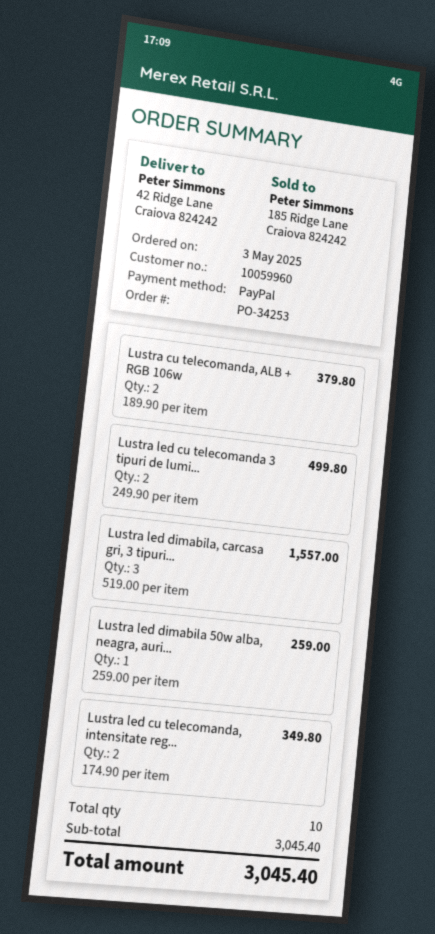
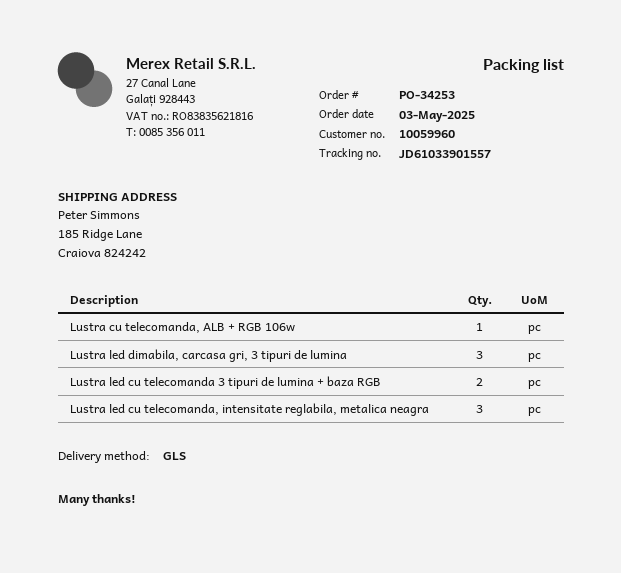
ship to: 42 Ridge Lane, Craiova 824242 -> 185 Ridge Lane, Craiova 824242
Lustra cu telecomanda, ALB + RGB 106w: 2 -> 1
Lustra led dimabila 50w alba, neagra, auri...: 1 -> none
Lustra led cu telecomanda, intensitate reg...: 2 -> 3

